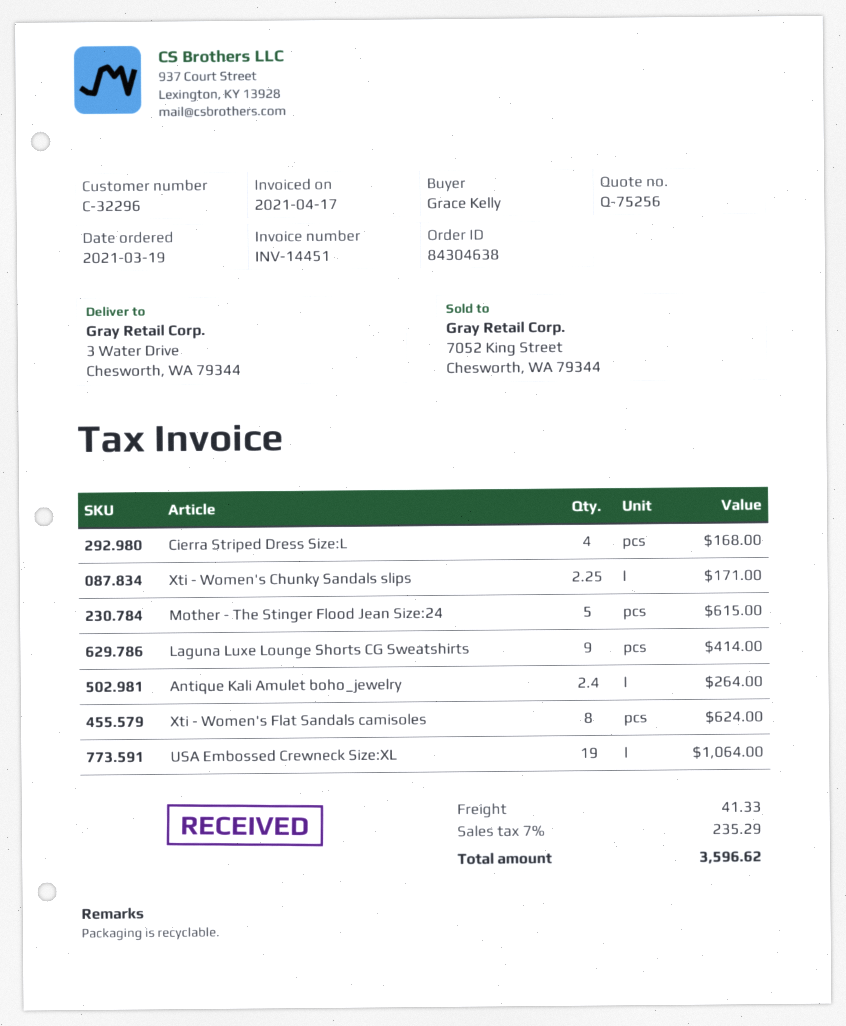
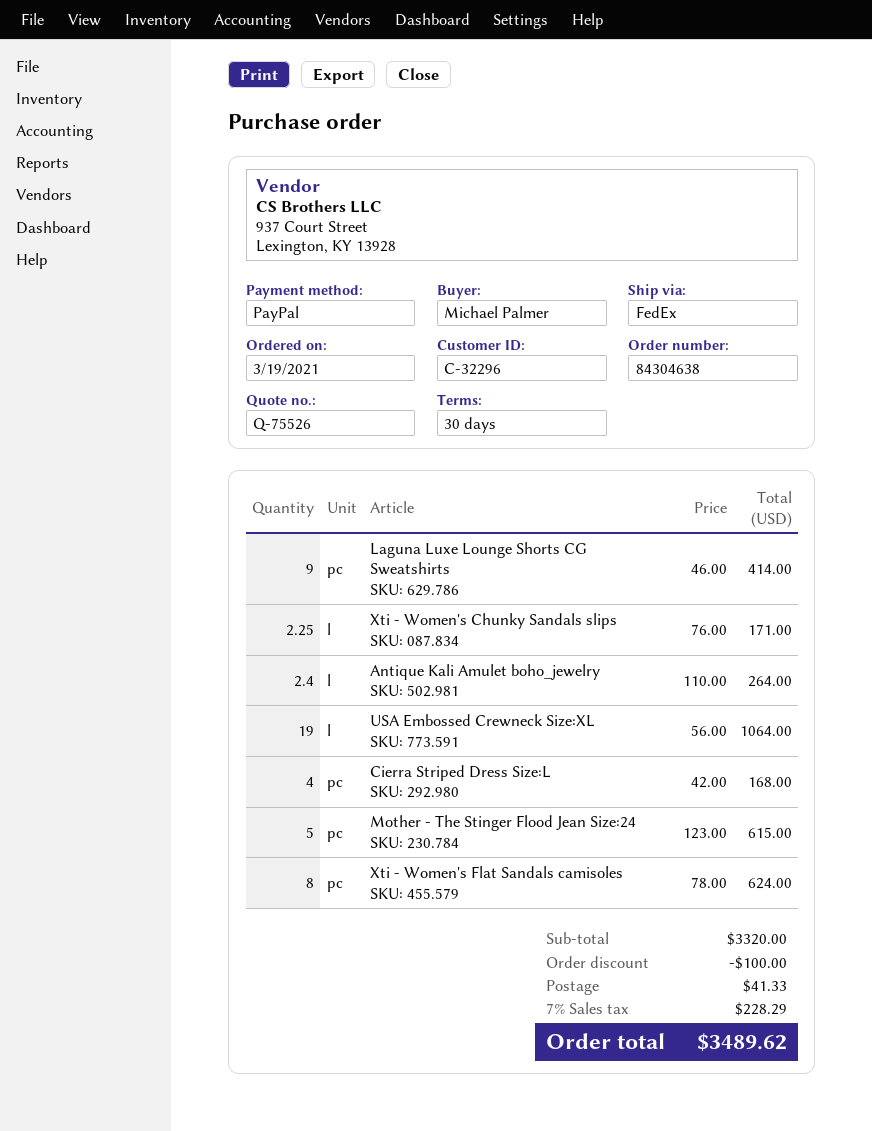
quote number: Q-75256 -> Q-75526
ordered by: Grace Kelly -> Michael Palmer
discount: none -> 100.00
tax: 7% = 235.29 -> 7% = 228.29
total: 3596.62 -> 3489.62

